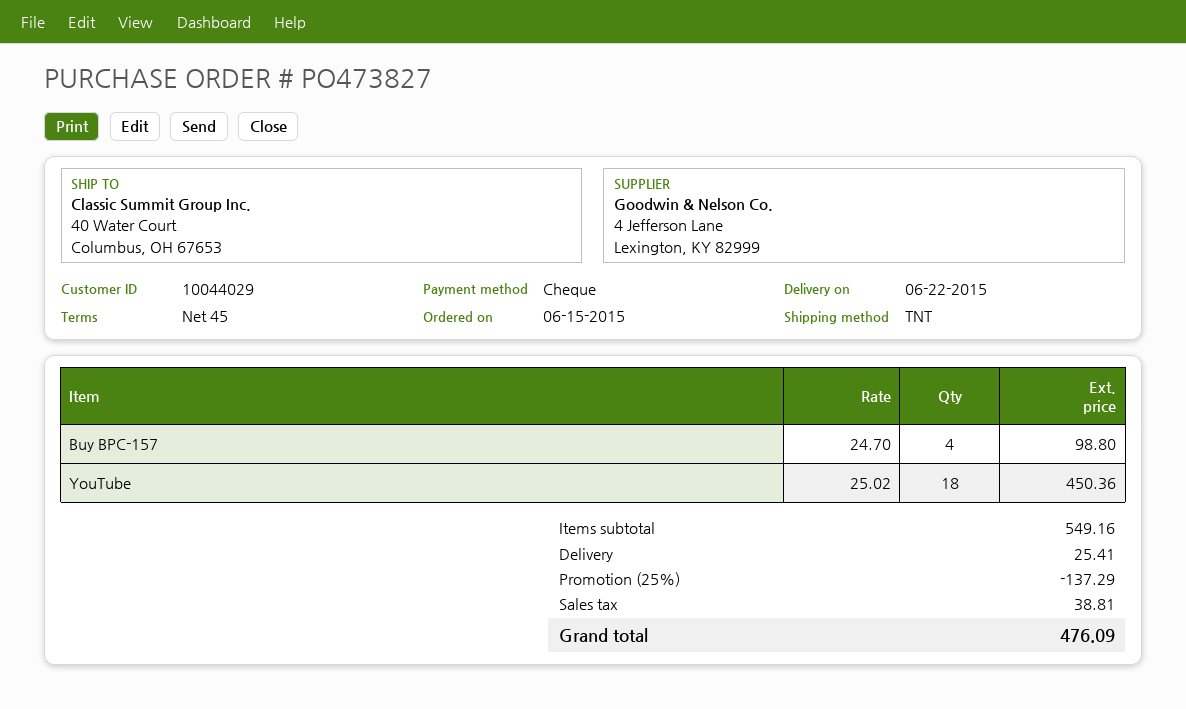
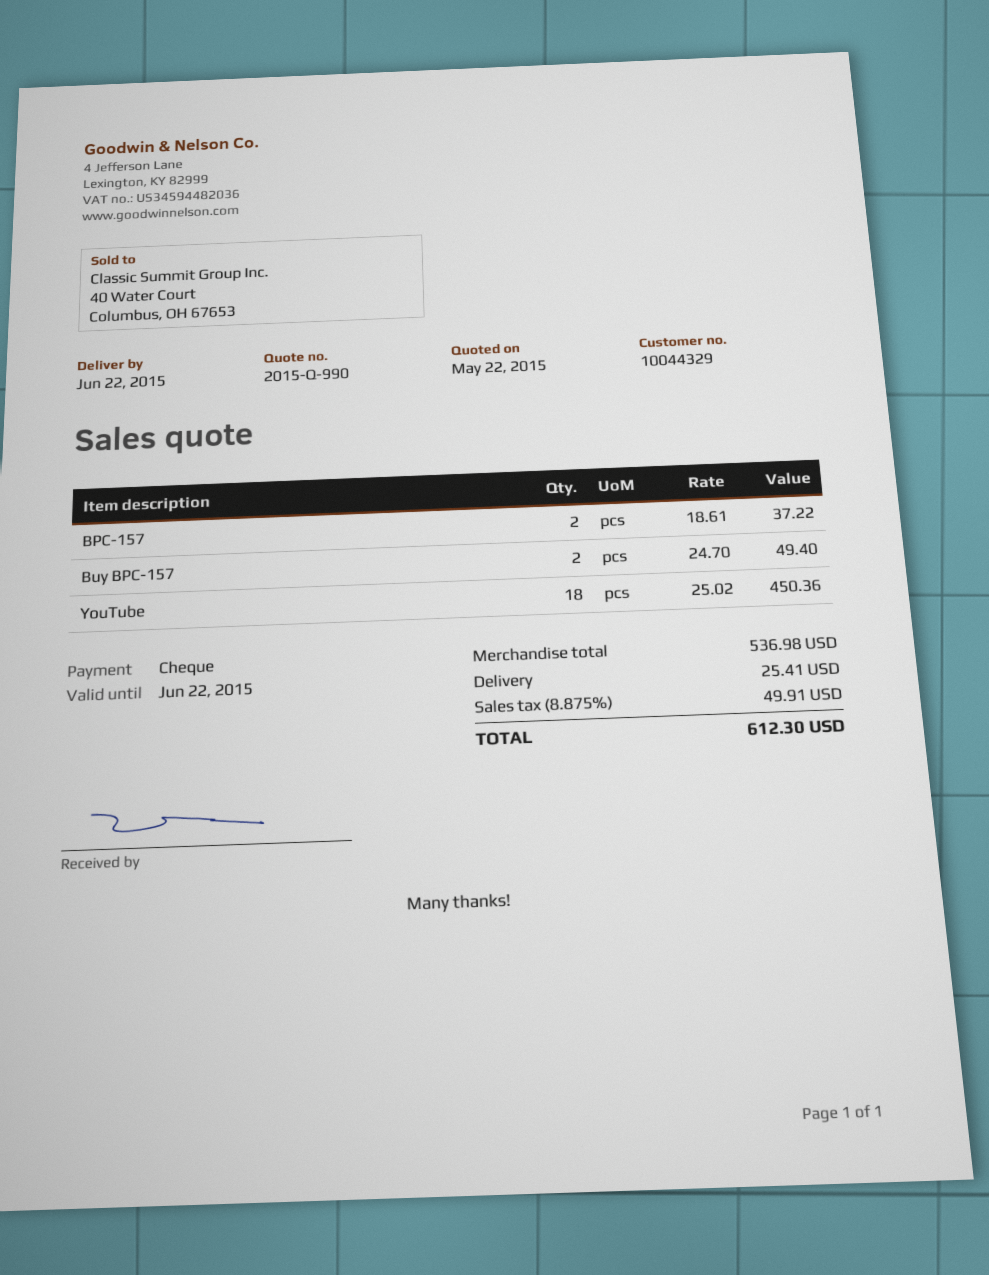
customer number: 10044029 -> 10044329
Buy BPC-157: 4 x 24.70 = 98.80 -> 2 x 24.70 = 49.40
BPC-157: none -> 2 x 18.61 = 37.22
subtotal: 549.16 -> 536.98
discount: 25% = 137.29 -> none
tax: 38.81 -> 49.91
total: 476.09 -> 612.30

